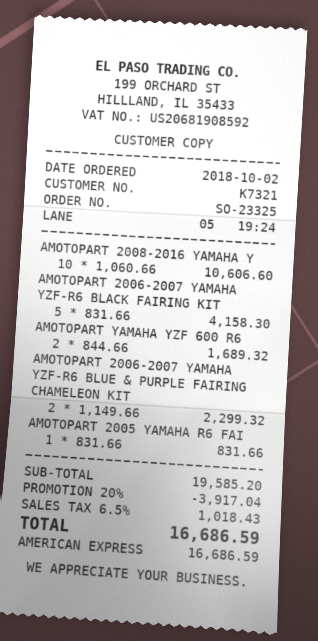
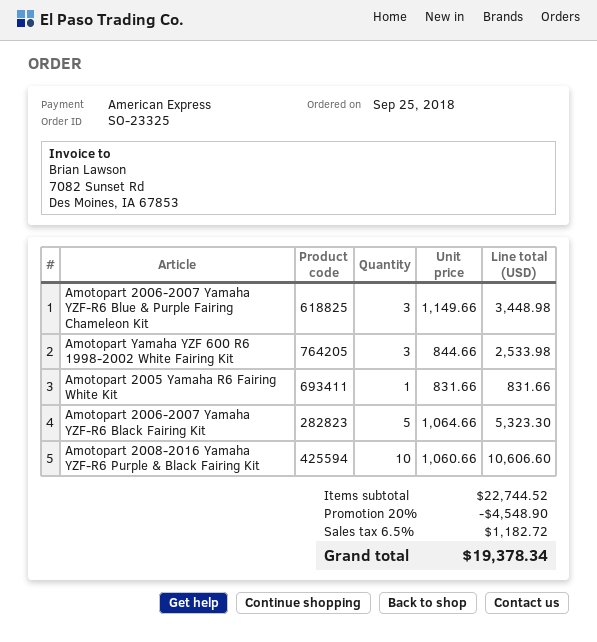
order date: 2018-10-02 -> 2018-09-25
AMOTOPART 2006-2007 YAMAHA YZF-R6 BLACK FAIRING KIT: 5 x 831.66 = 4158.30 -> 5 x 1064.66 = 5323.30
AMOTOPART YAMAHA YZF 600 R6: 2 x 844.66 = 1689.32 -> 3 x 844.66 = 2533.98
AMOTOPART 2006-2007 YAMAHA YZF-R6 BLUE & PURPLE FAIRING CHAMELEON KIT: 2 x 1149.66 = 2299.32 -> 3 x 1149.66 = 3448.98
subtotal: 19585.20 -> 22744.52
discount: 20% = 3917.04 -> 20% = 4548.90
tax: 6.5% = 1018.43 -> 6.5% = 1182.72
total: 16686.59 -> 19378.34

